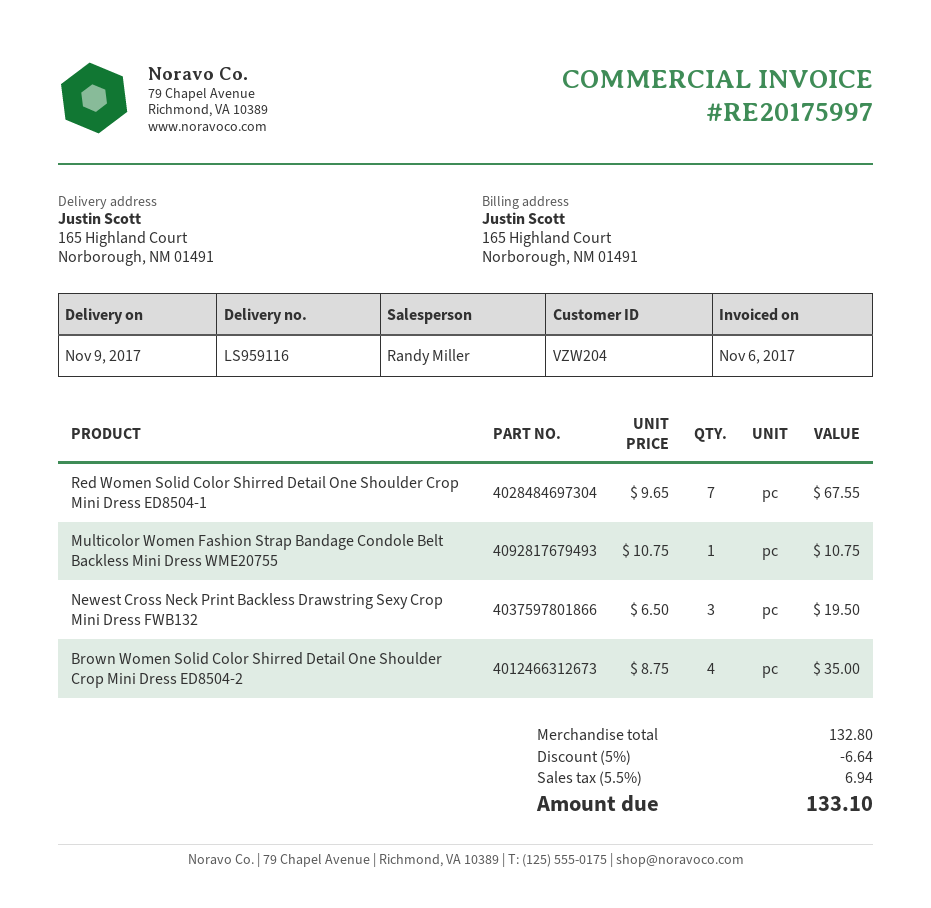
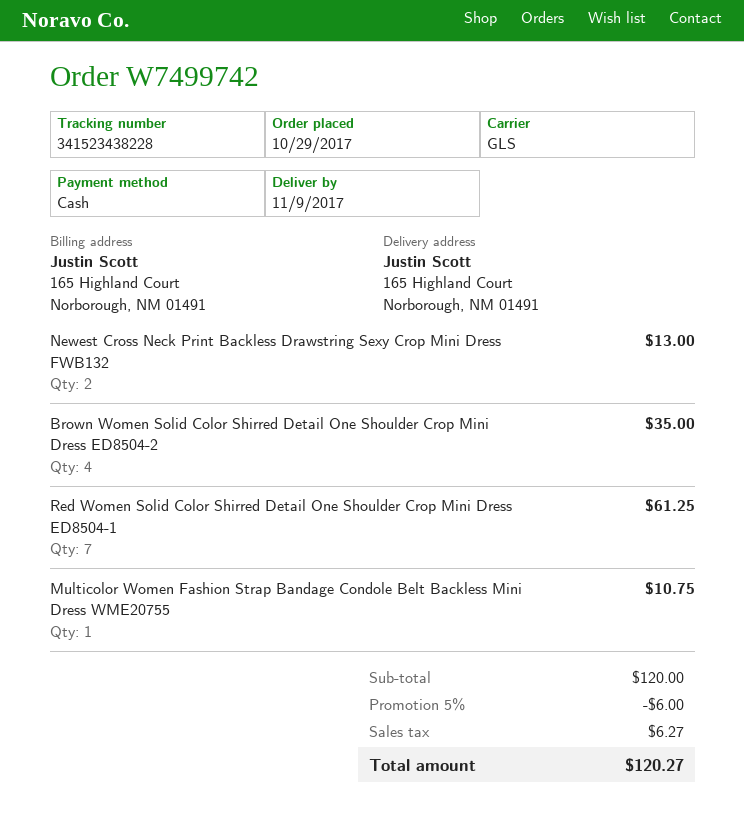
Red Women Solid Color Shirred Detail One Shoulder Crop Mini Dress ED8504-1: 7 for 67.55 -> 7 for 61.25
Newest Cross Neck Print Backless Drawstring Sexy Crop Mini Dress FWB132: 3 for 19.50 -> 2 for 13.00
subtotal: 132.80 -> 120.00
discount: 5% = 6.64 -> 5% = 6.00
tax: 6.94 -> 6.27
total: 133.10 -> 120.27

